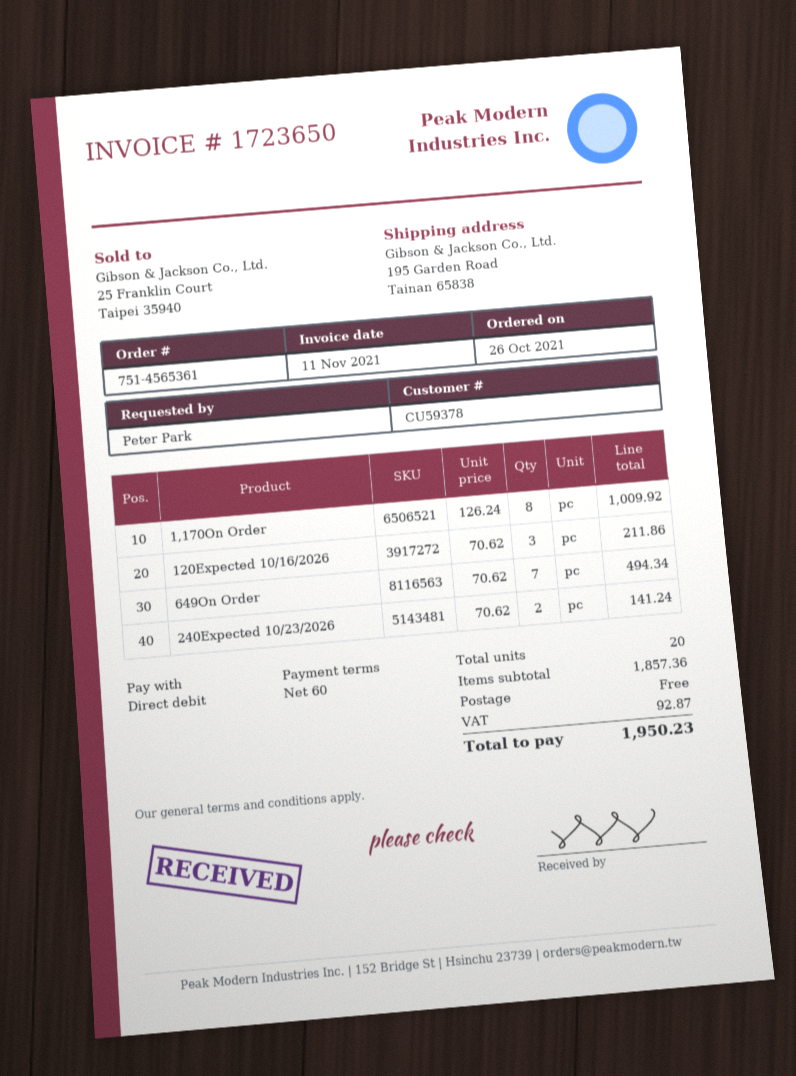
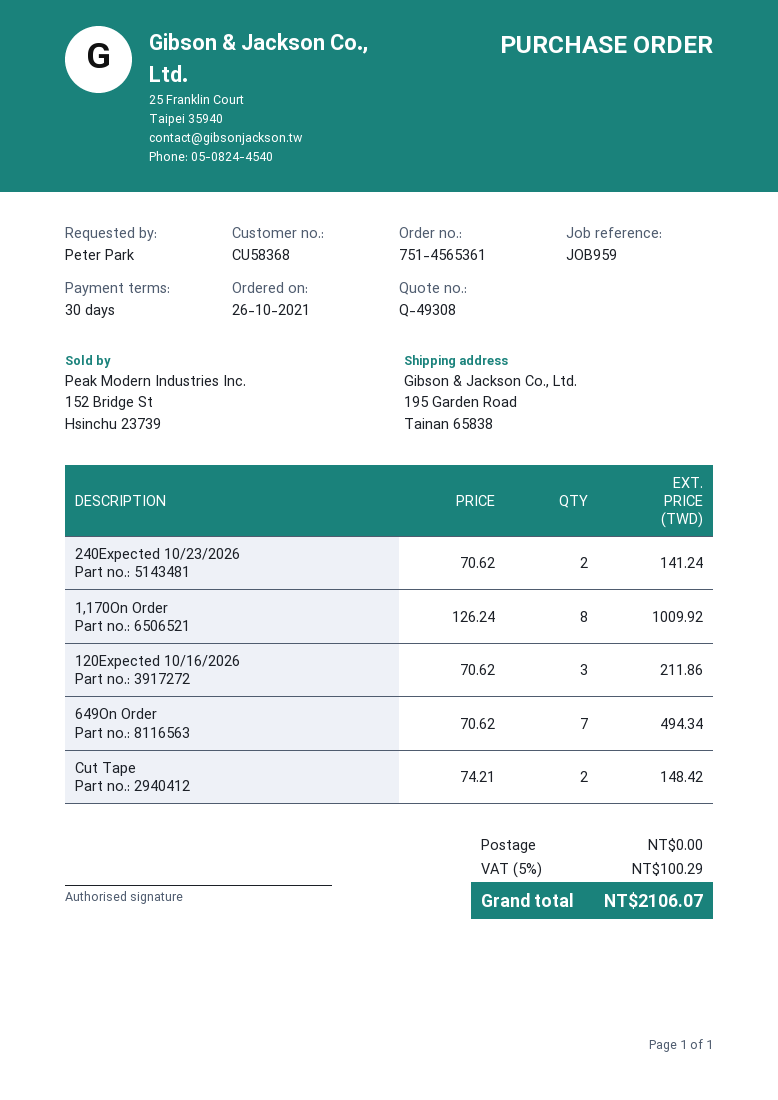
payment terms: 60 days -> 30 days
customer number: CU59378 -> CU58368
Cut Tape: none -> 2 x 74.21 = 148.42
tax: 92.87 -> 100.29
total: 1950.23 -> 2106.07

